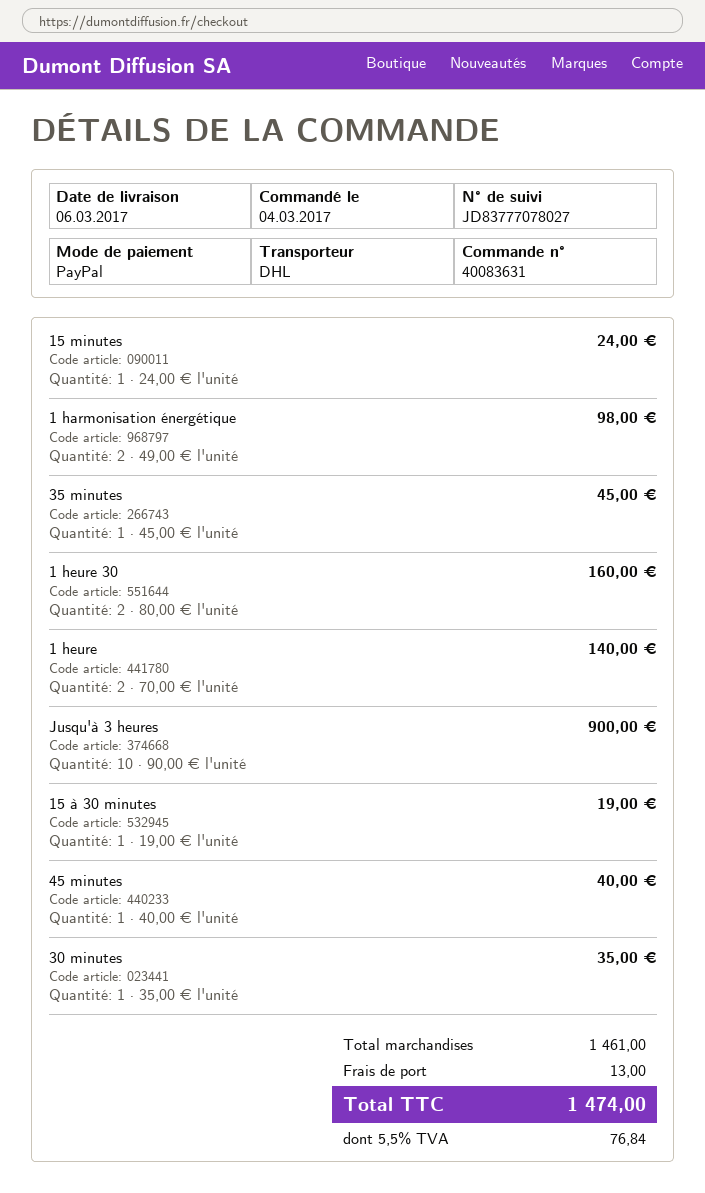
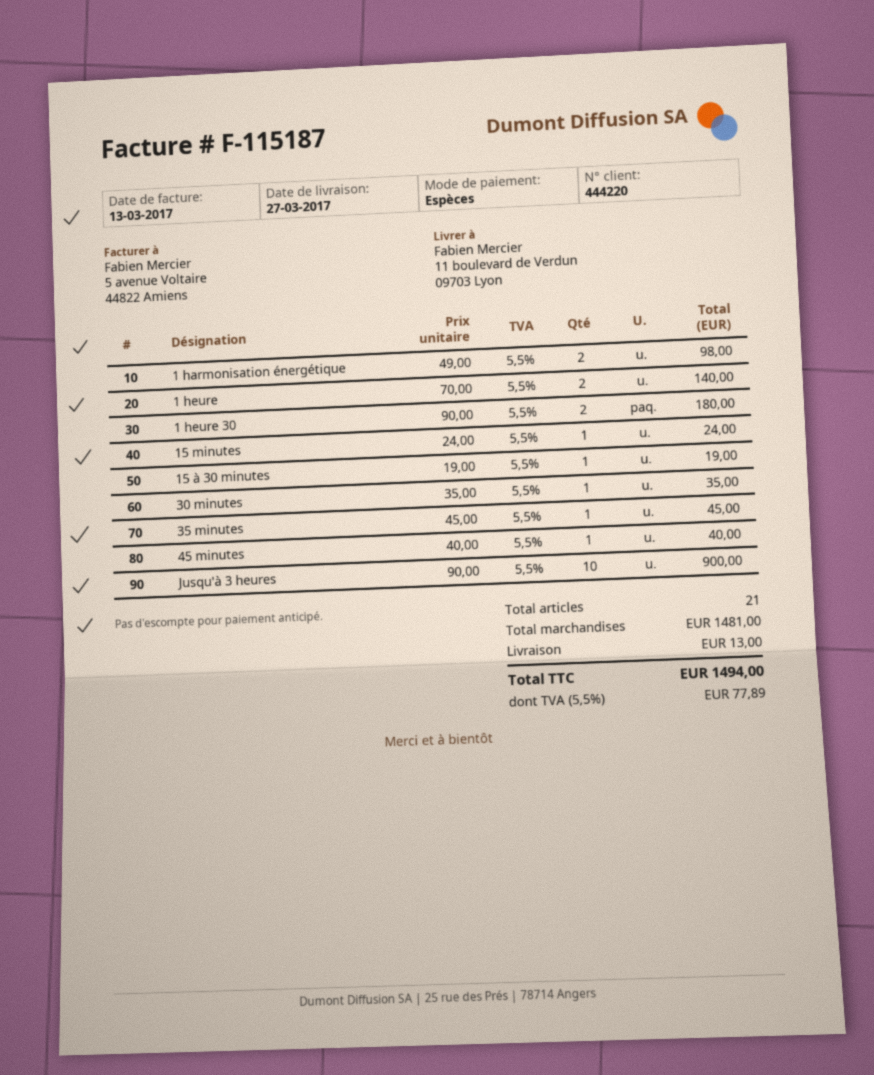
delivery date: 2017-03-06 -> 2017-03-27
payment method: PayPal -> cash
1 heure 30: 2 x 80.00 = 160.00 -> 2 x 90.00 = 180.00
subtotal: 1461.00 -> 1481.00
tax: 5.5% = 76.84 -> 5.5% = 77.89
total: 1474.00 -> 1494.00

